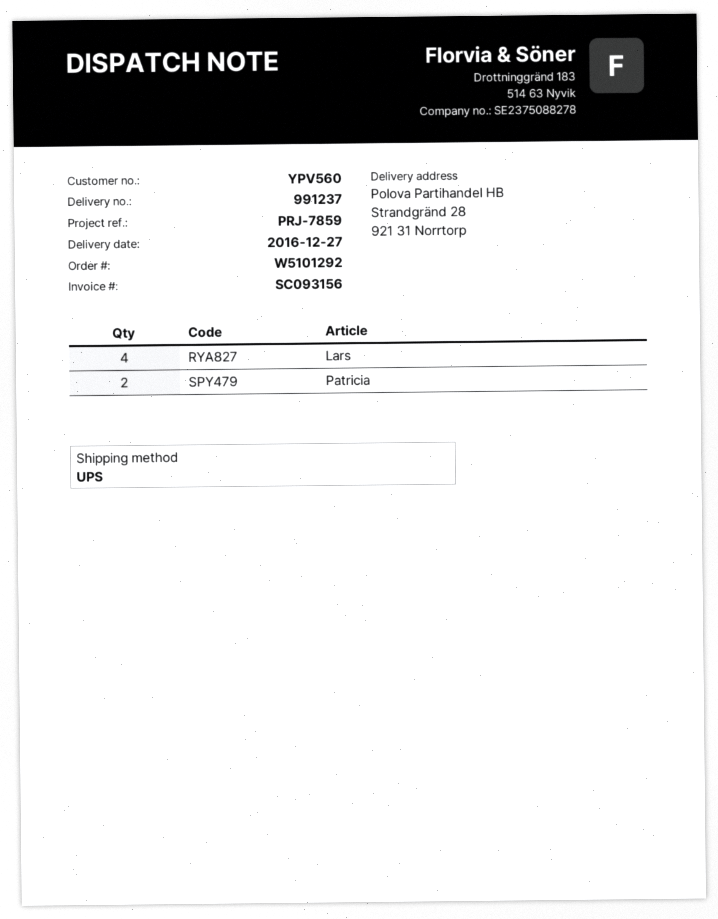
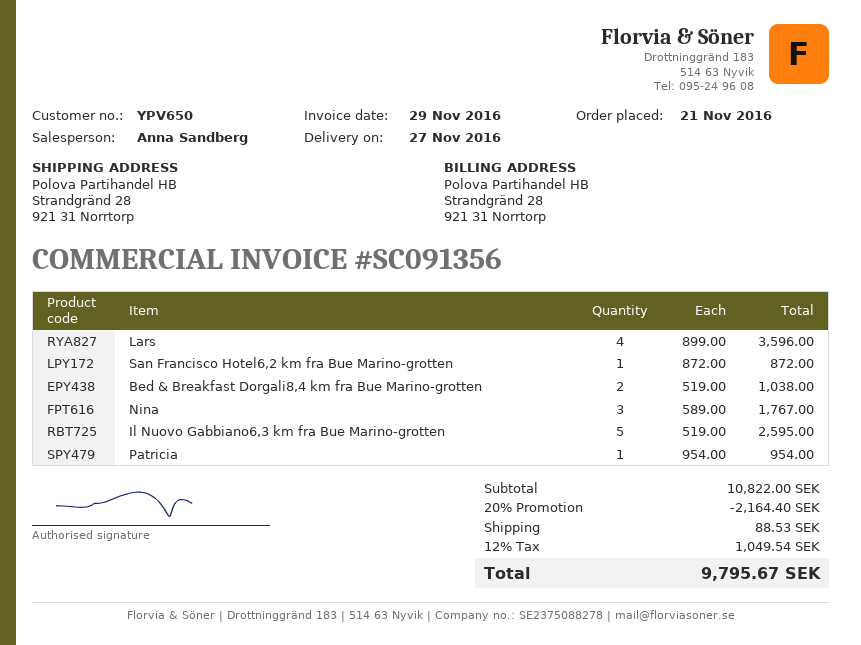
delivery date: 2016-12-27 -> 2016-11-27
invoice number: SC093156 -> SC091356
customer number: YPV560 -> YPV650
Patricia: 2 -> 1
San Francisco Hotel6,2 km fra Bue Marino-grotten: none -> 1
Bed & Breakfast Dorgali8,4 km fra Bue Marino-grotten: none -> 2
Nina: none -> 3
Il Nuovo Gabbiano6,3 km fra Bue Marino-grotten: none -> 5

